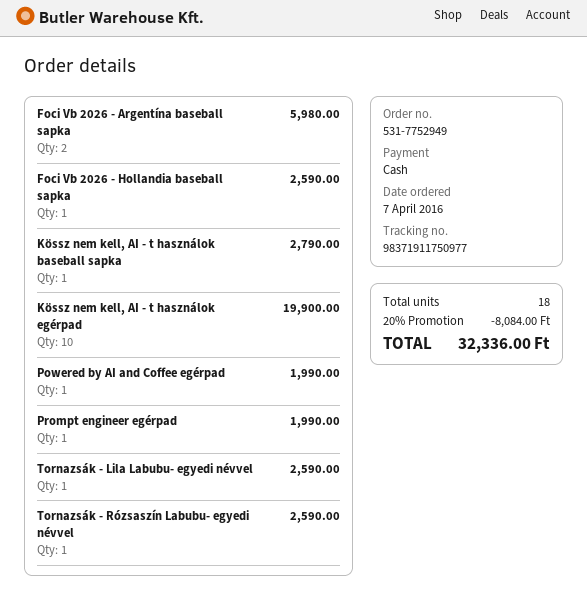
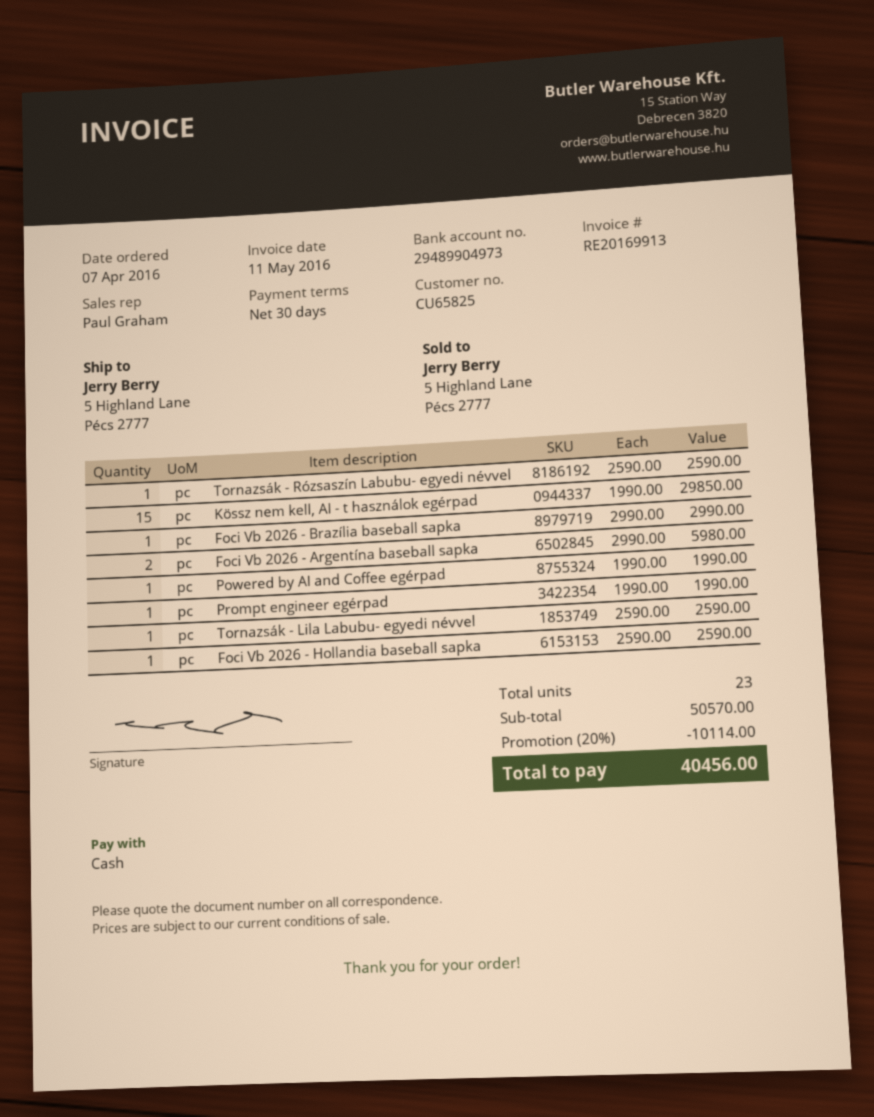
Kössz nem kell, AI - t használok baseball sapka: 1 for 2790.00 -> none
Kössz nem kell, AI - t használok egérpad: 10 for 19900.00 -> 15 for 29850.00
Foci Vb 2026 - Brazília baseball sapka: none -> 1 for 2990.00
total quantity: 18 -> 23
discount: 20% = 8084.00 -> 20% = 10114.00
total: 32336.00 -> 40456.00

